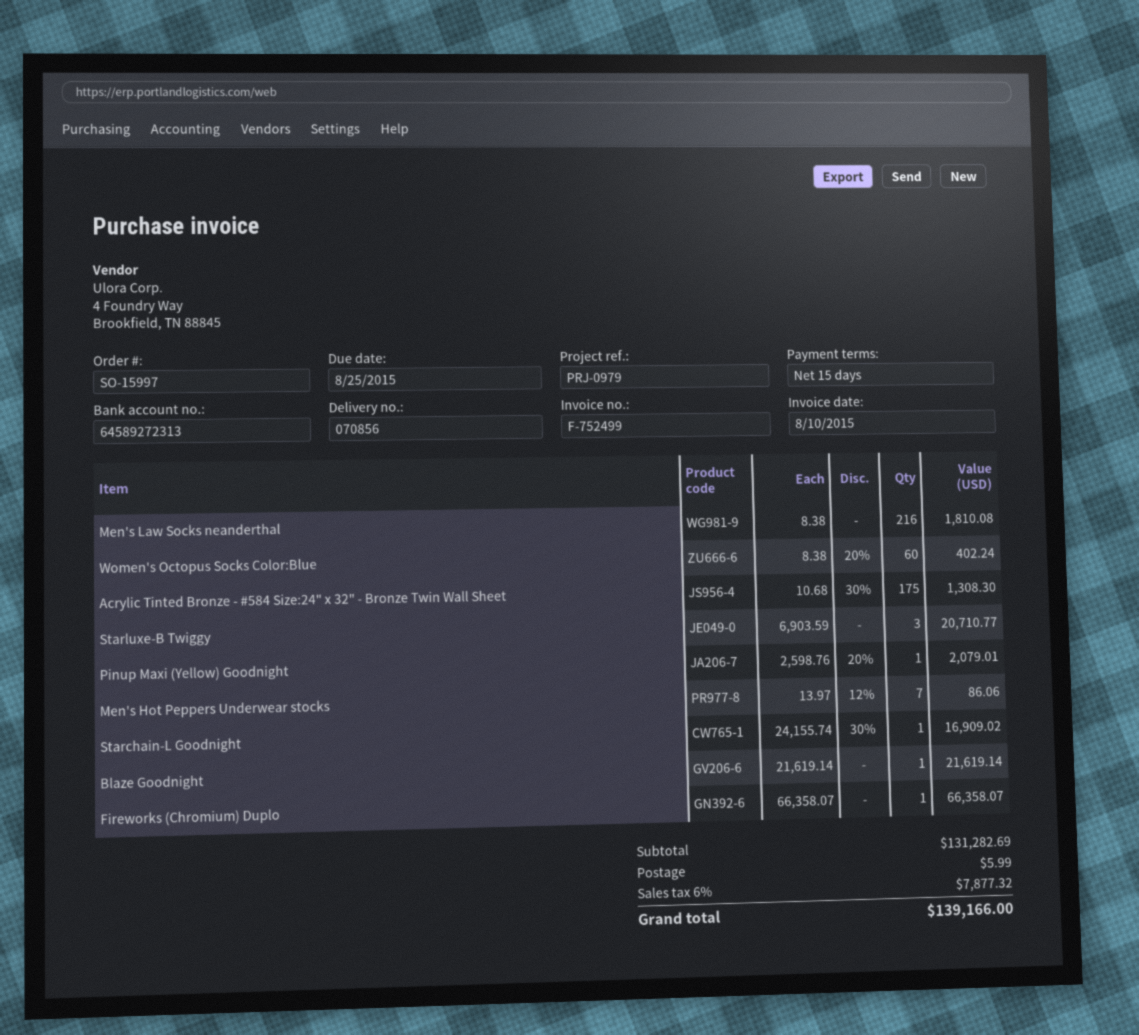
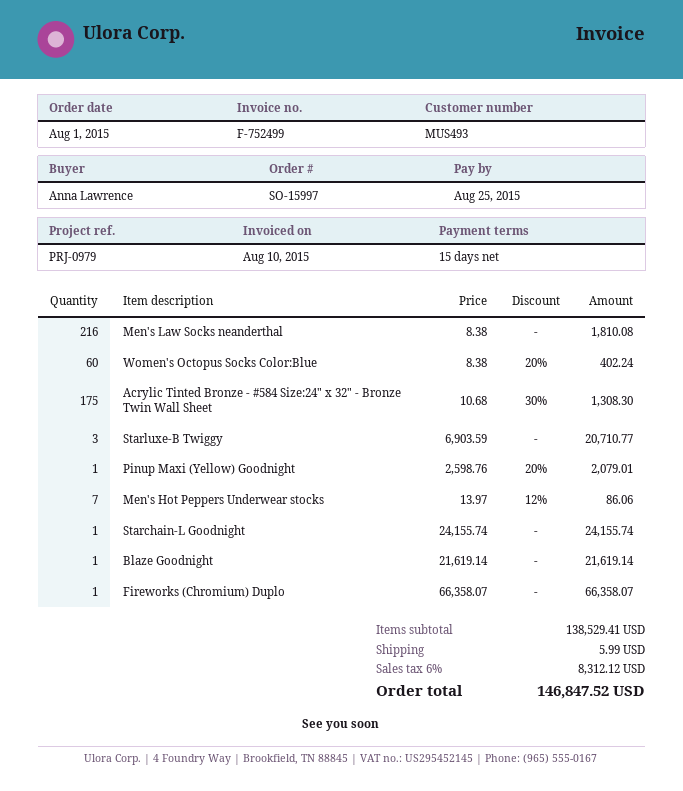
Starchain-L Goodnight: 1 x 24155.74 - 30% = 16909.02 -> 1 x 24155.74 = 24155.74
subtotal: 131282.69 -> 138529.41
tax: 6% = 7877.32 -> 6% = 8312.12
total: 139166.00 -> 146847.52

